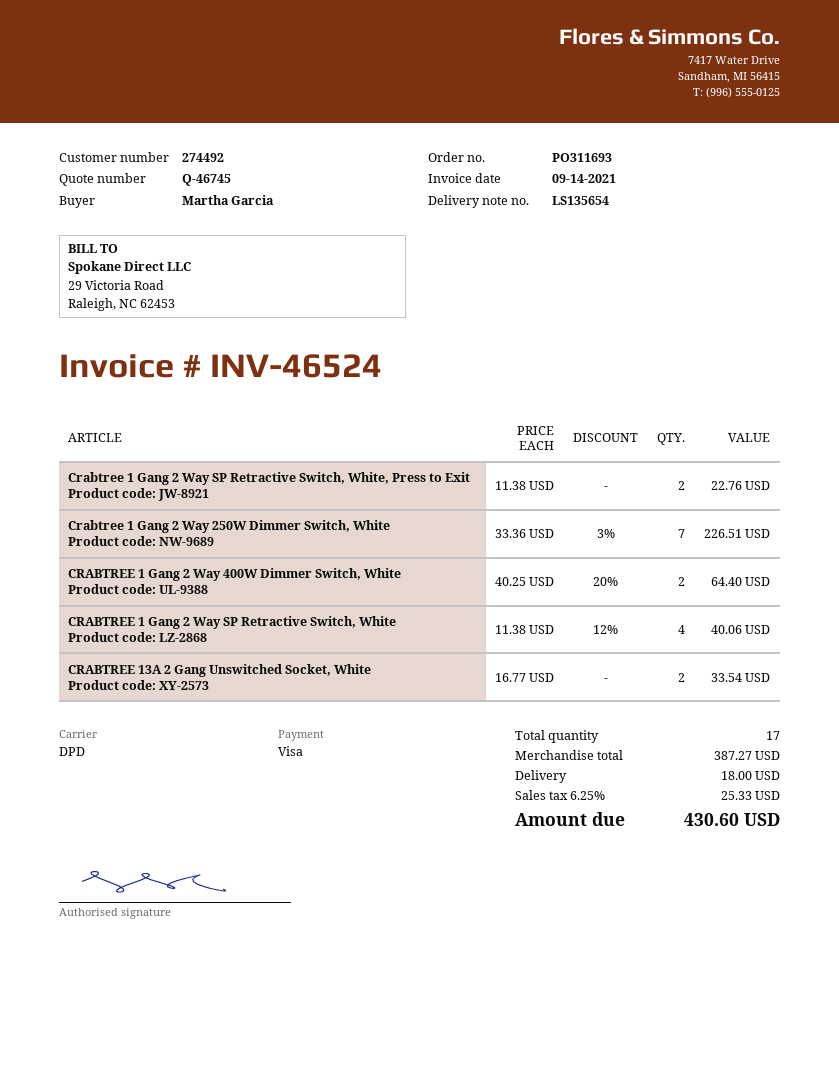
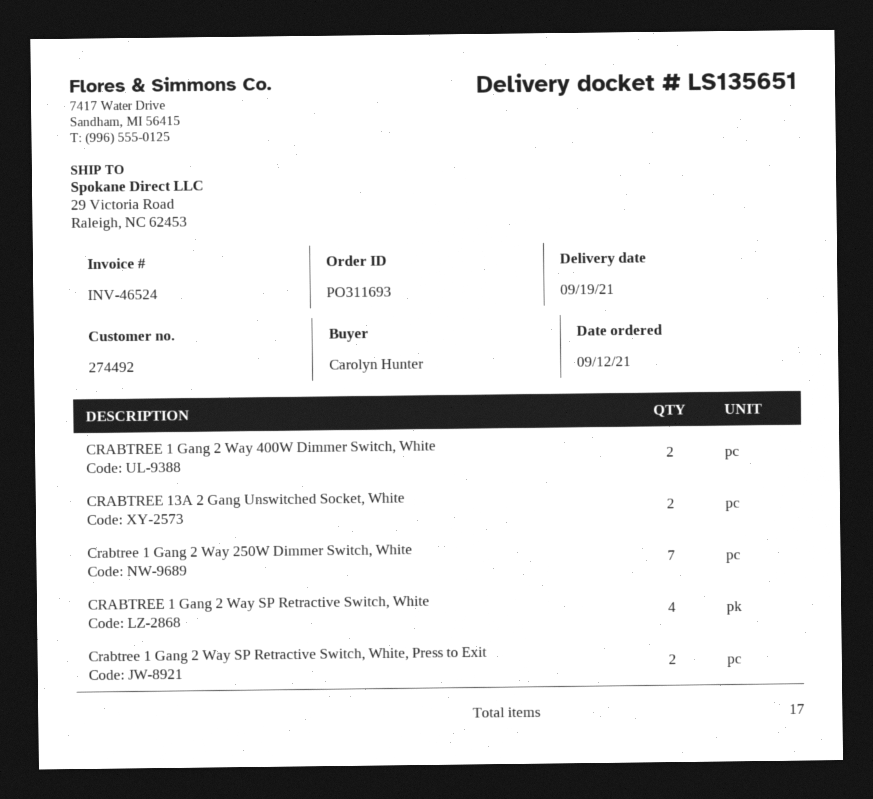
delivery note number: LS135654 -> LS135651
ordered by: Martha Garcia -> Carolyn Hunter

